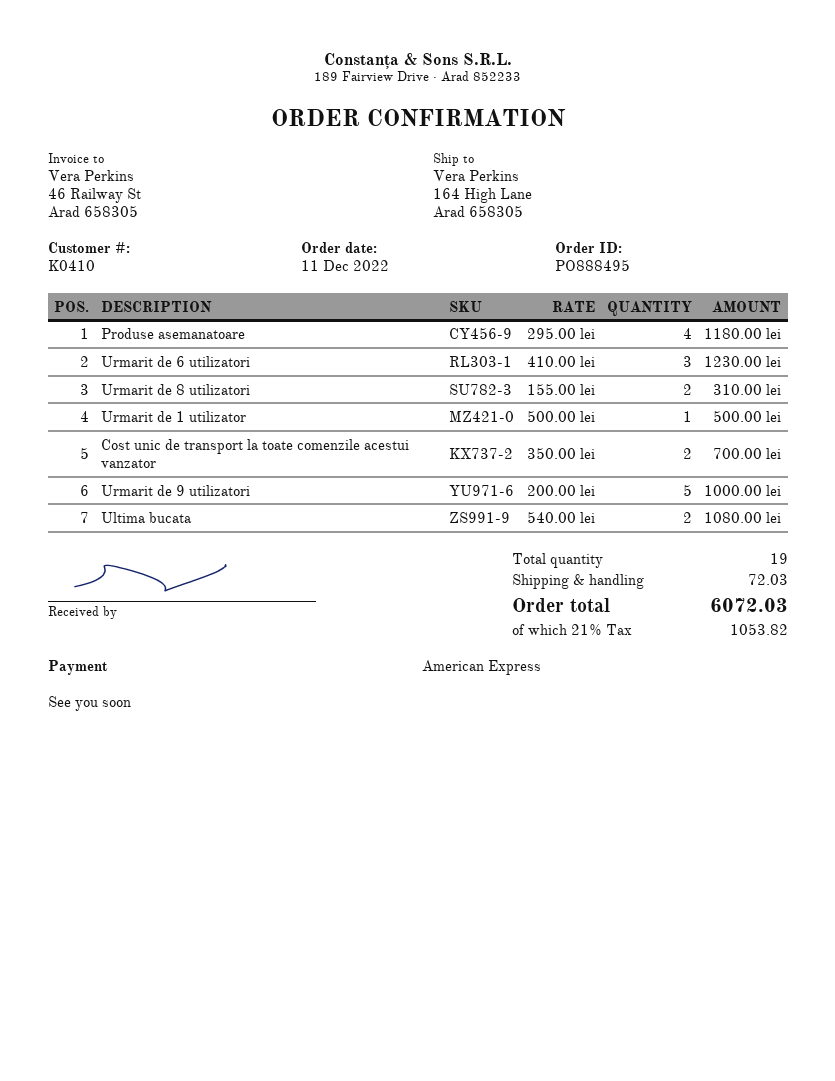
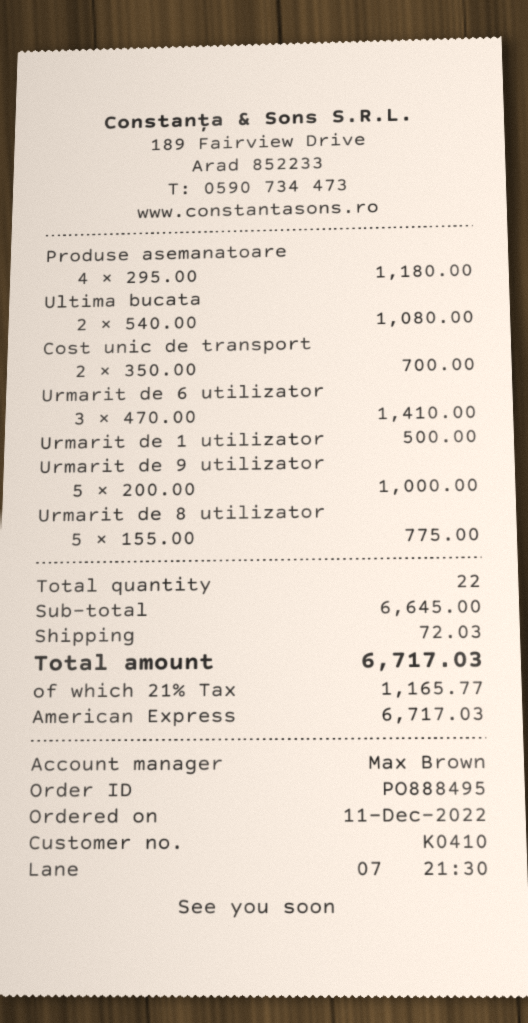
Urmarit de 6 utilizatori: 3 x 410.00 = 1230.00 -> 3 x 470.00 = 1410.00
Urmarit de 8 utilizatori: 2 x 155.00 = 310.00 -> 5 x 155.00 = 775.00
total quantity: 19 -> 22
tax: 21% = 1053.82 -> 21% = 1165.77
total: 6072.03 -> 6717.03

